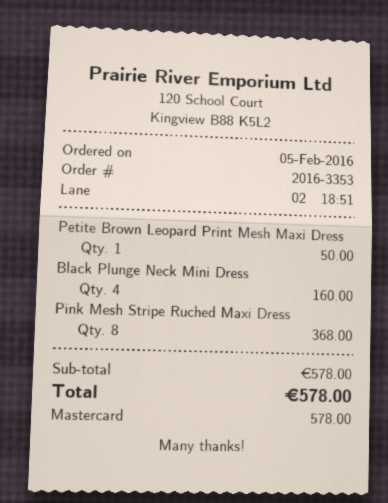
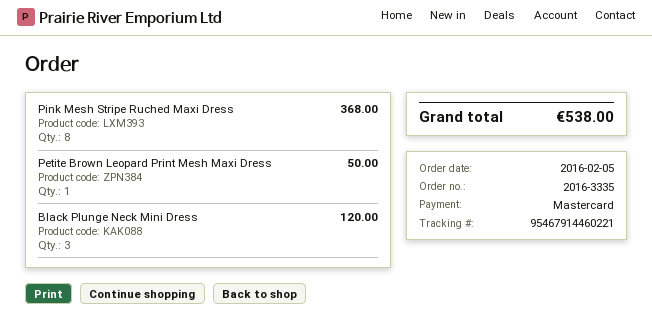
order number: 2016-3353 -> 2016-3335
Black Plunge Neck Mini Dress: 4 for 160.00 -> 3 for 120.00
total: 578.00 -> 538.00

